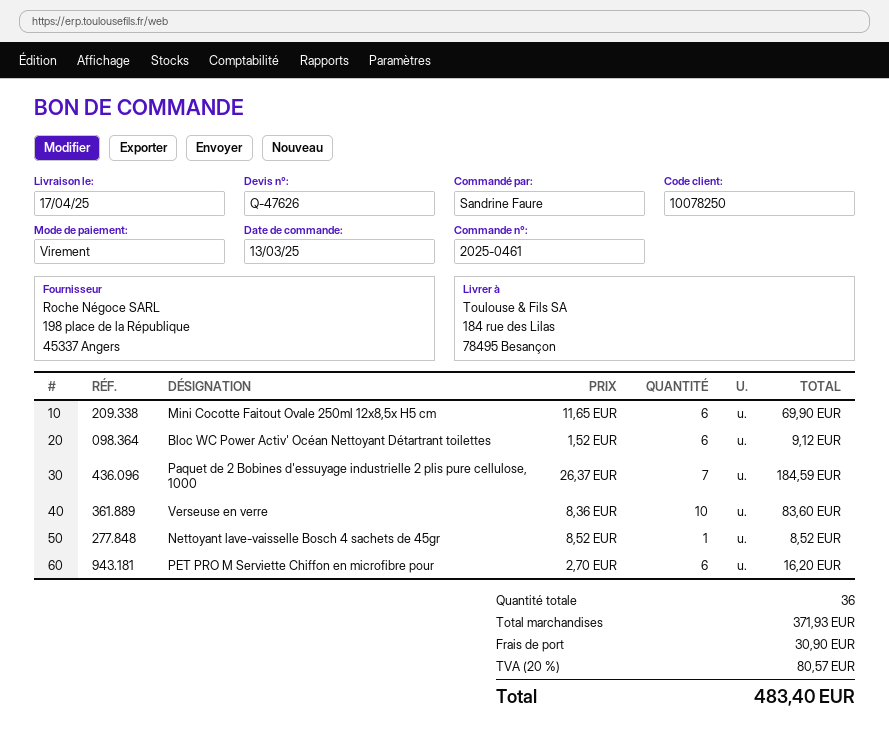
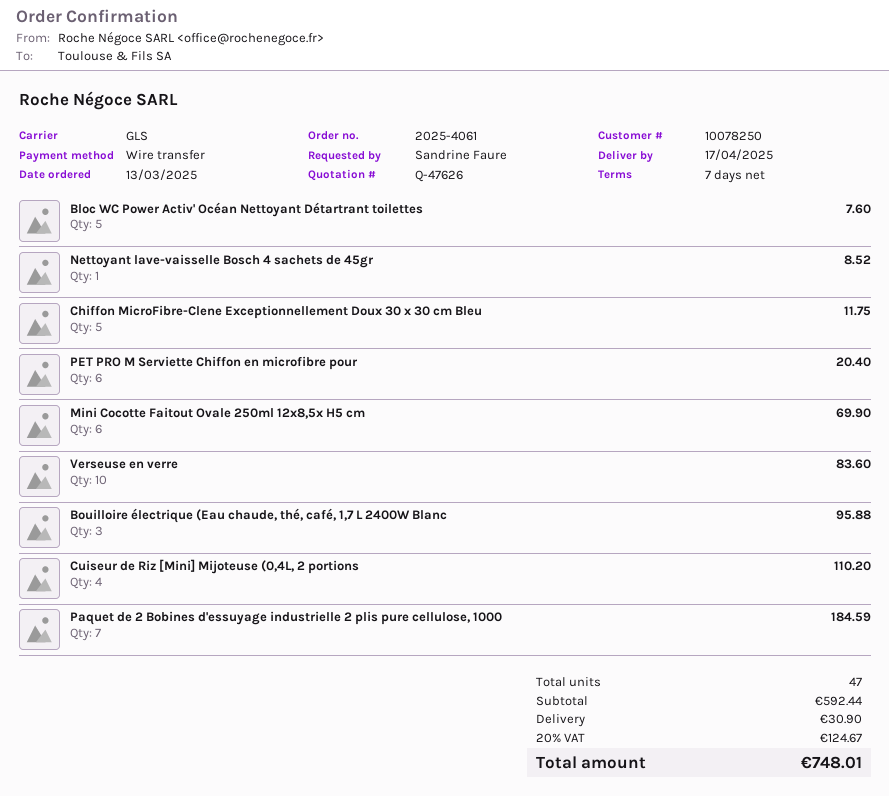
order number: 2025-0461 -> 2025-4061
Bloc WC Power Activ' Océan Nettoyant Détartrant toilettes: 6 for 9.12 -> 5 for 7.60
PET PRO M Serviette Chiffon en microfibre pour: 6 for 16.20 -> 6 for 20.40
Chiffon MicroFibre-Clene Exceptionnellement Doux 30 x 30 cm Bleu: none -> 5 for 11.75
Bouilloire électrique (Eau chaude, thé, café, 1,7 L 2400W Blanc: none -> 3 for 95.88
Cuiseur de Riz [Mini] Mijoteuse (0,4L, 2 portions: none -> 4 for 110.20
total quantity: 36 -> 47
subtotal: 371.93 -> 592.44
tax: 20% = 80.57 -> 20% = 124.67
total: 483.40 -> 748.01

